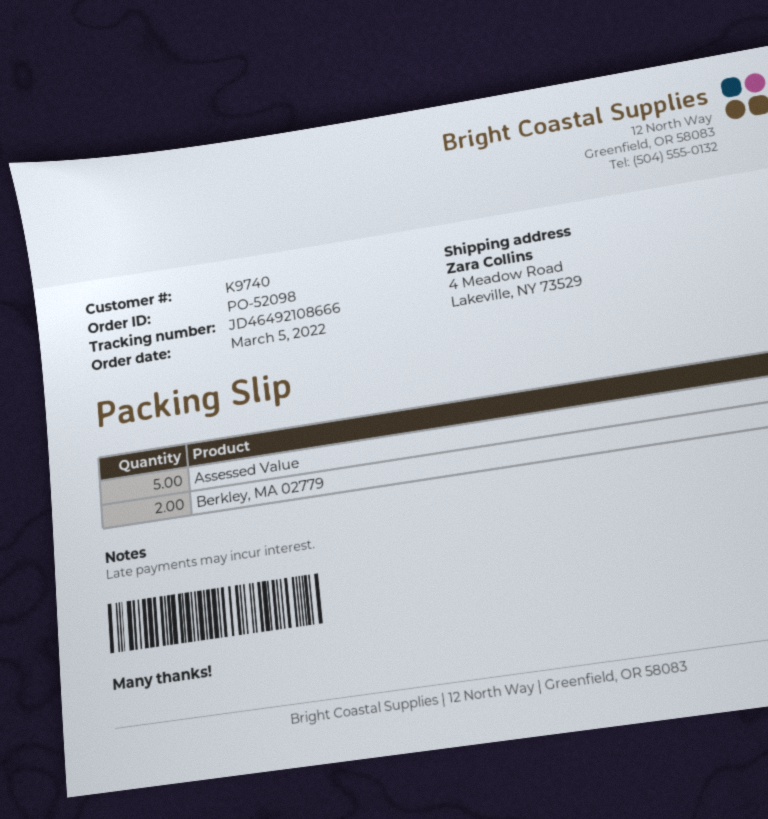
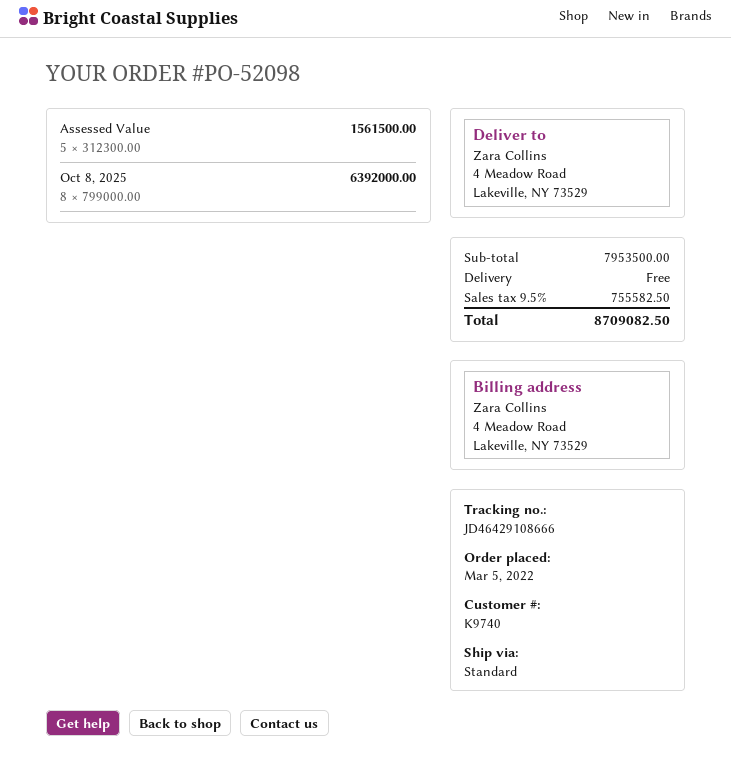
tracking number: JD46492108666 -> JD46429108666
Berkley, MA 02779: 2 -> none
Oct 8, 2025: none -> 8

